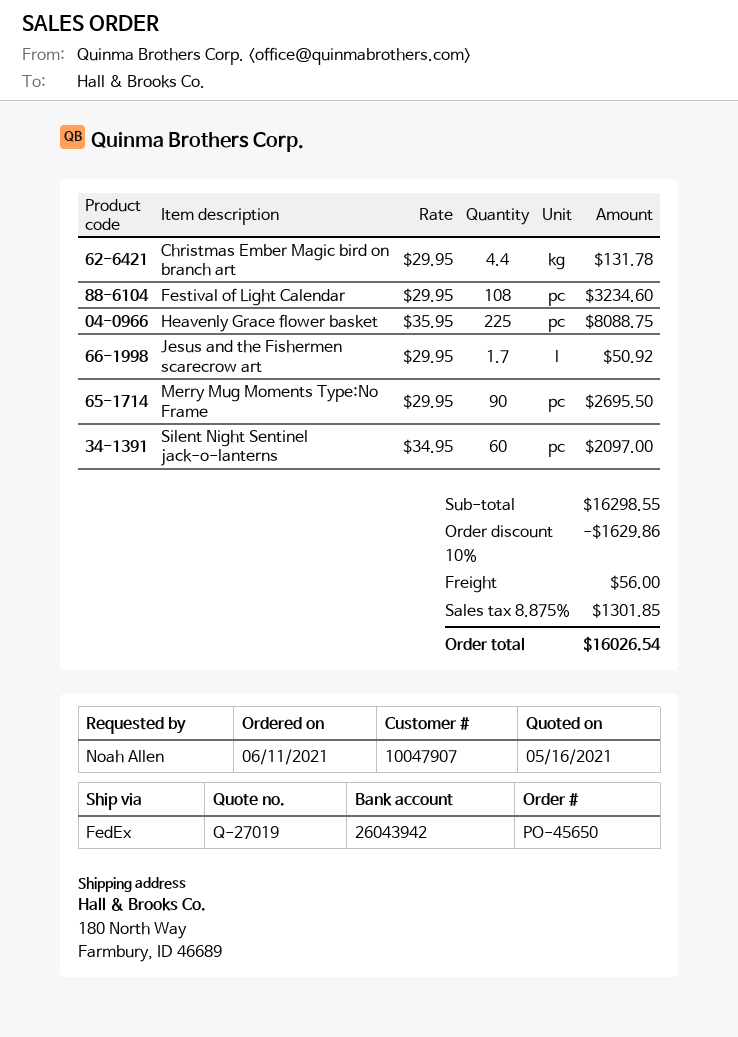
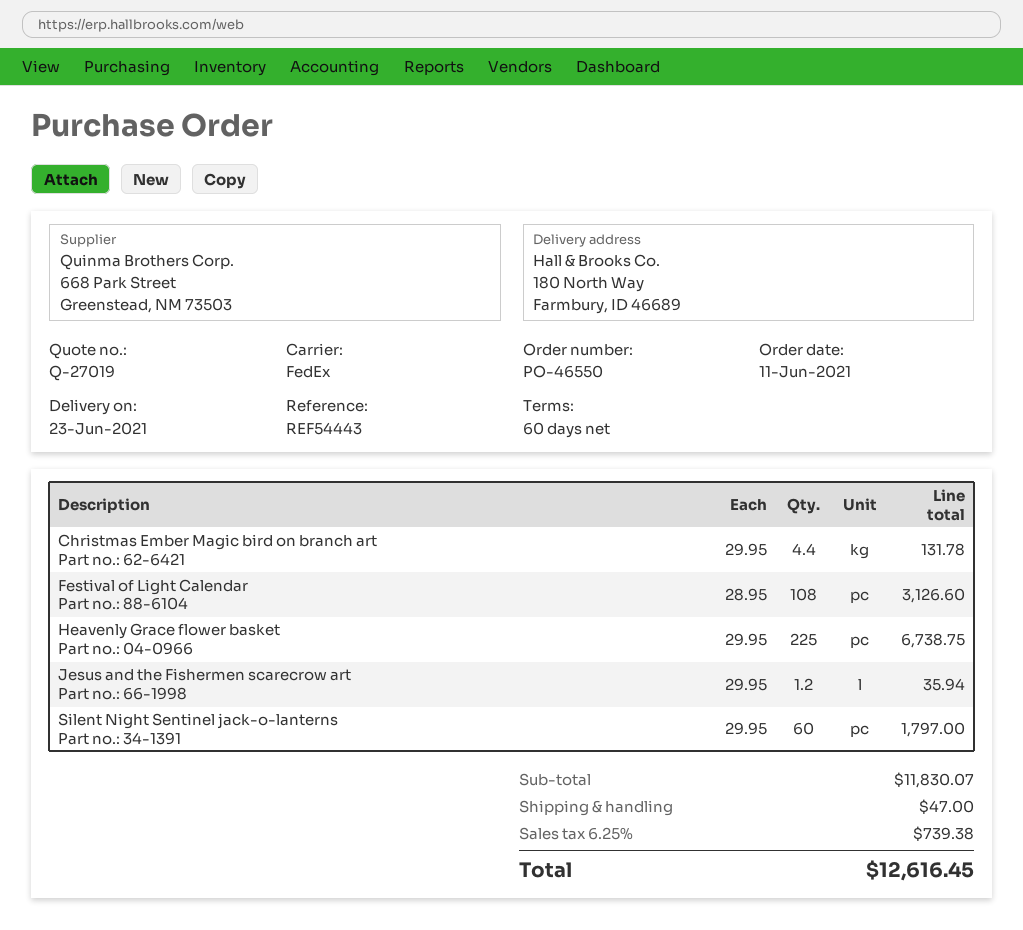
order number: PO-45650 -> PO-46550
Festival of Light Calendar: 108 x 29.95 = 3234.60 -> 108 x 28.95 = 3126.60
Heavenly Grace flower basket: 225 x 35.95 = 8088.75 -> 225 x 29.95 = 6738.75
Jesus and the Fishermen scarecrow art: 1.7 x 29.95 = 50.92 -> 1.2 x 29.95 = 35.94
Merry Mug Moments Type:No Frame: 90 x 29.95 = 2695.50 -> none
Silent Night Sentinel jack-o-lanterns: 60 x 34.95 = 2097.00 -> 60 x 29.95 = 1797.00
subtotal: 16298.55 -> 11830.07
discount: 10% = 1629.86 -> none
shipping: 56.00 -> 47.00
tax: 8.875% = 1301.85 -> 6.25% = 739.38
total: 16026.54 -> 12616.45

